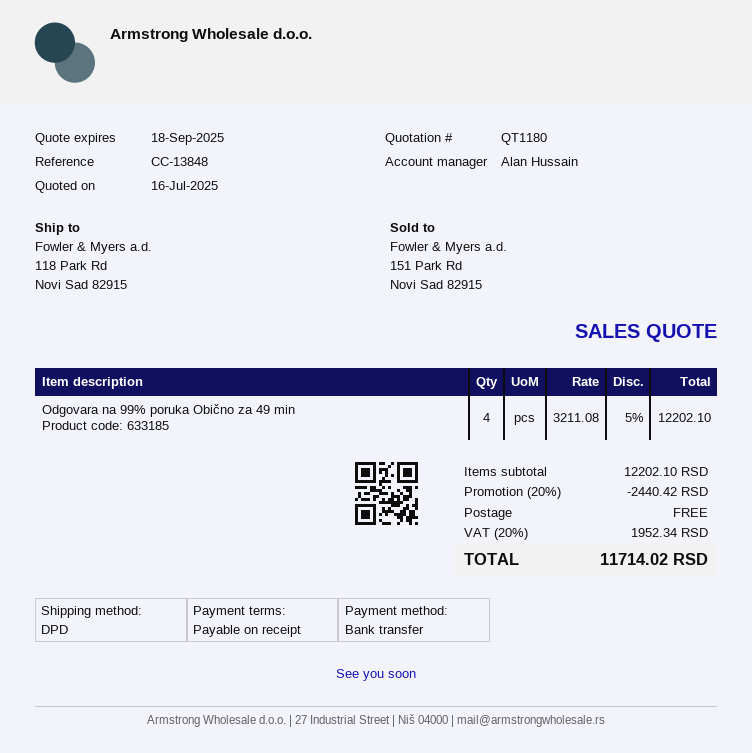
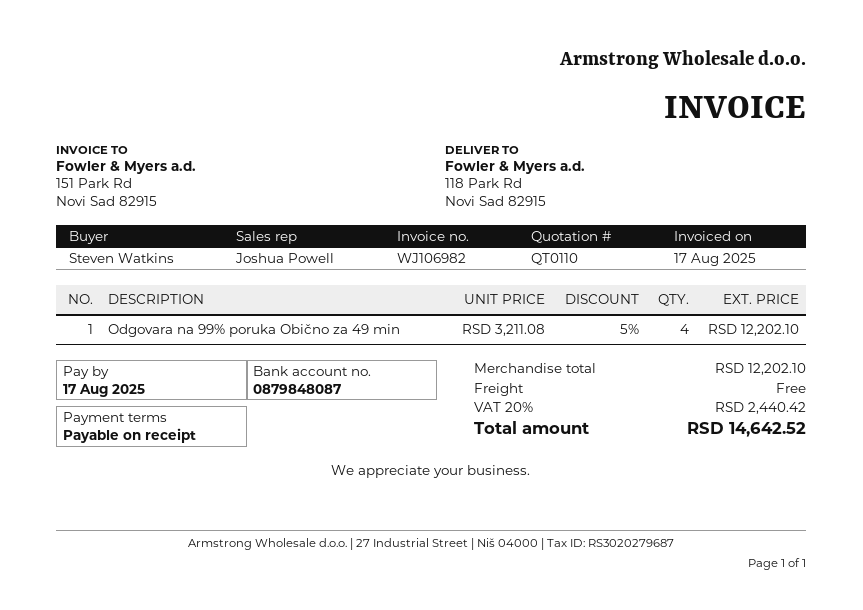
quote number: QT1180 -> QT0110
sales rep: Alan Hussain -> Joshua Powell
discount: 20% = 2440.42 -> none
tax: 20% = 1952.34 -> 20% = 2440.42
total: 11714.02 -> 14642.52

